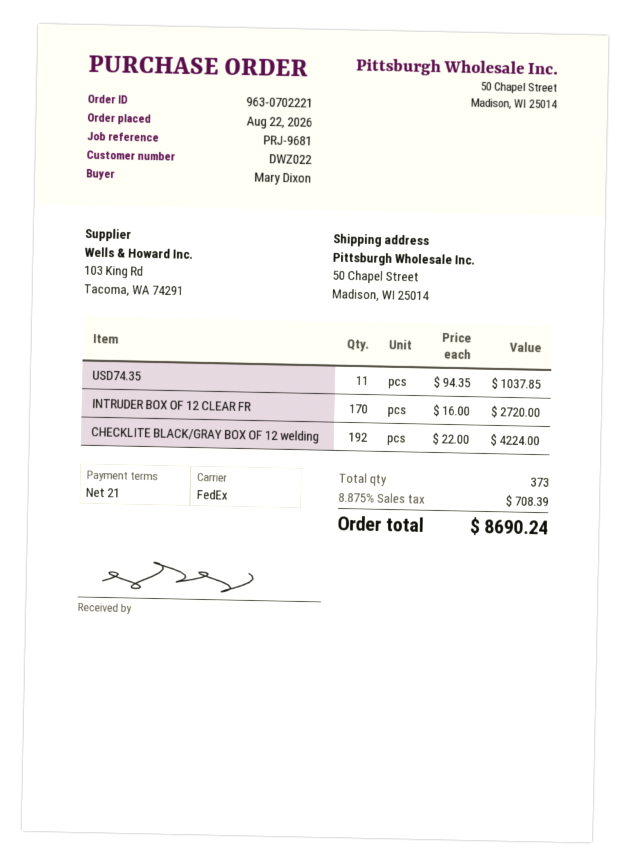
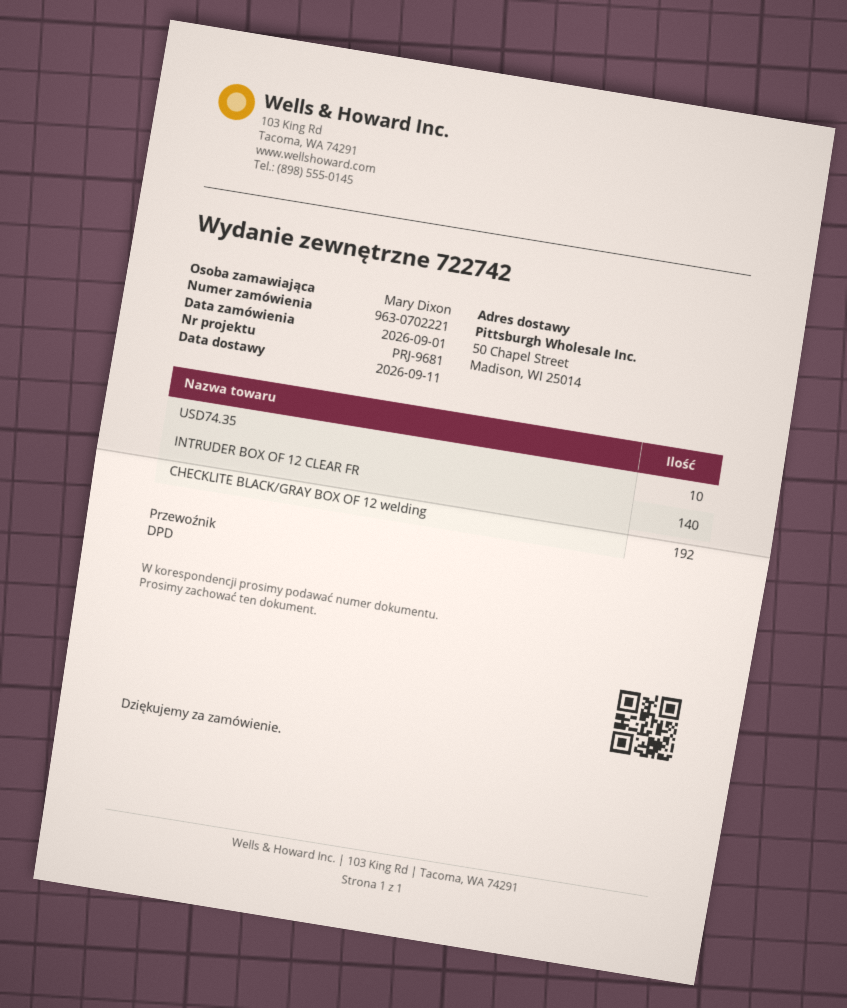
order date: 2026-08-22 -> 2026-09-01
shipping method: FedEx -> DPD
USD74.35: 11 -> 10
INTRUDER BOX OF 12 CLEAR FR: 170 -> 140

